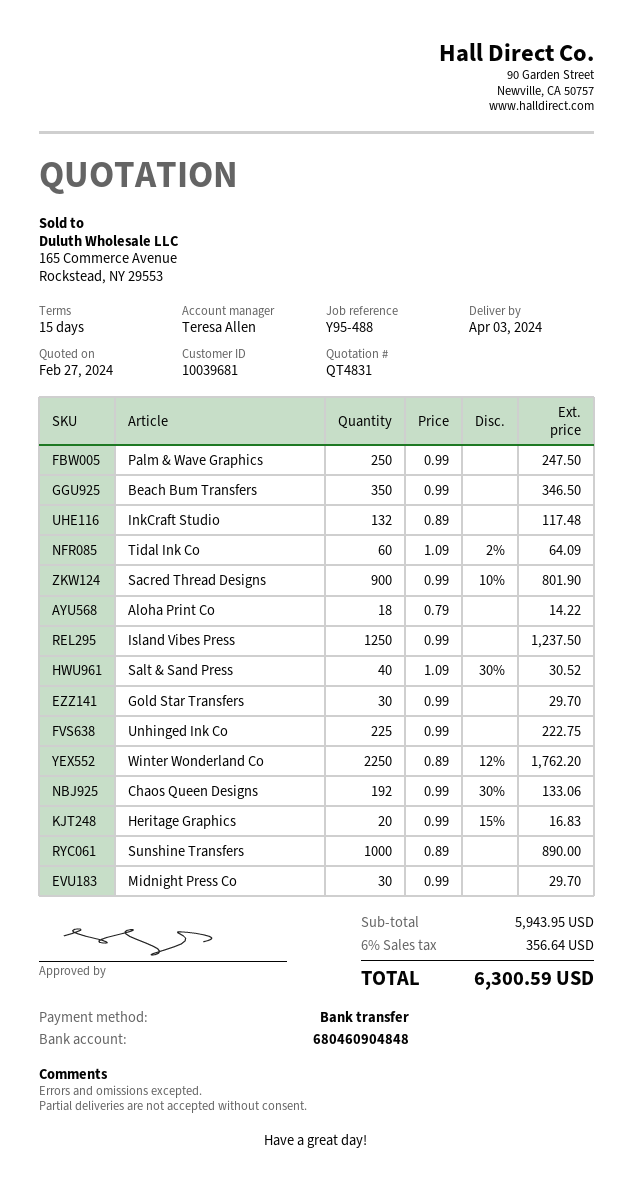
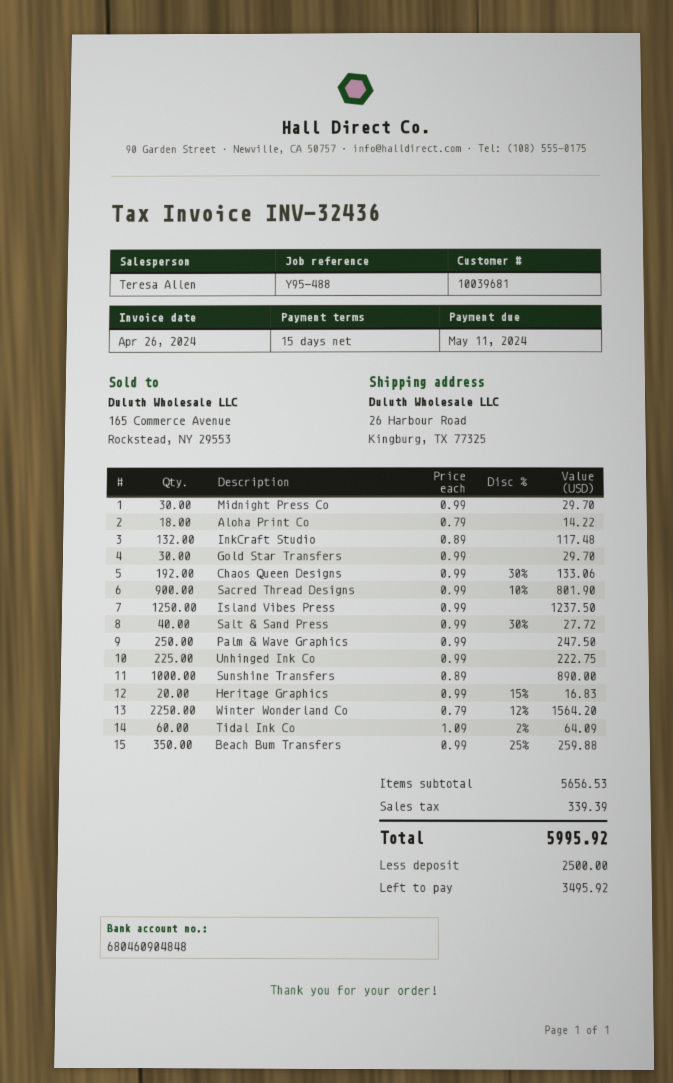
Beach Bum Transfers: 350 x 0.99 = 346.50 -> 350 x 0.99 - 25% = 259.88
Salt & Sand Press: 40 x 1.09 - 30% = 30.52 -> 40 x 0.99 - 30% = 27.72
Winter Wonderland Co: 2250 x 0.89 - 12% = 1762.20 -> 2250 x 0.79 - 12% = 1564.20
subtotal: 5943.95 -> 5656.53
tax: 356.64 -> 339.39
total: 6300.59 -> 5995.92

